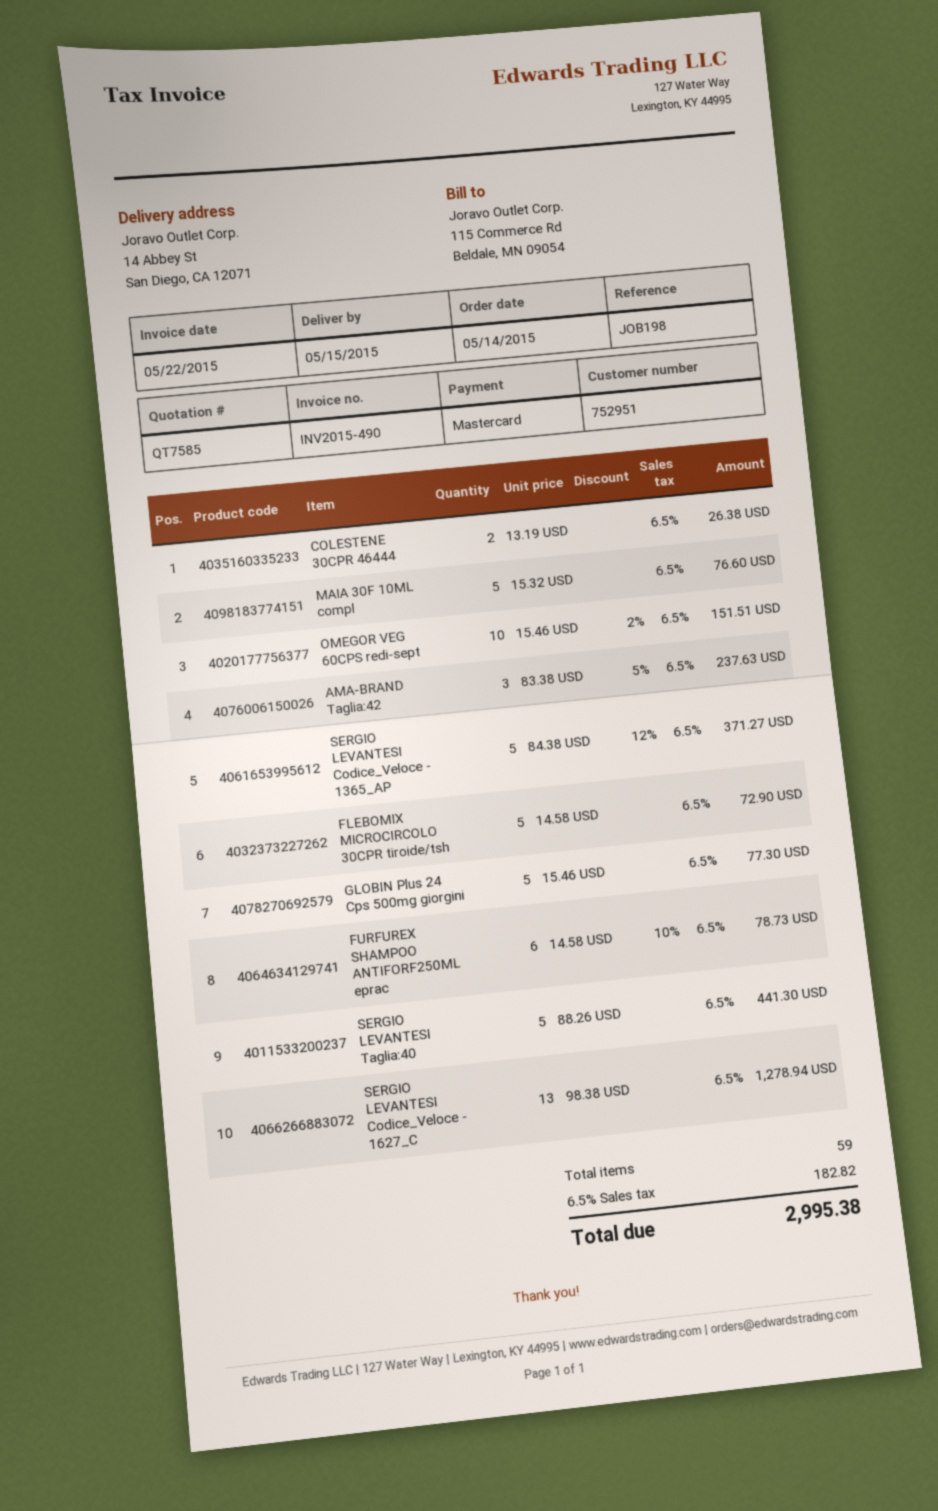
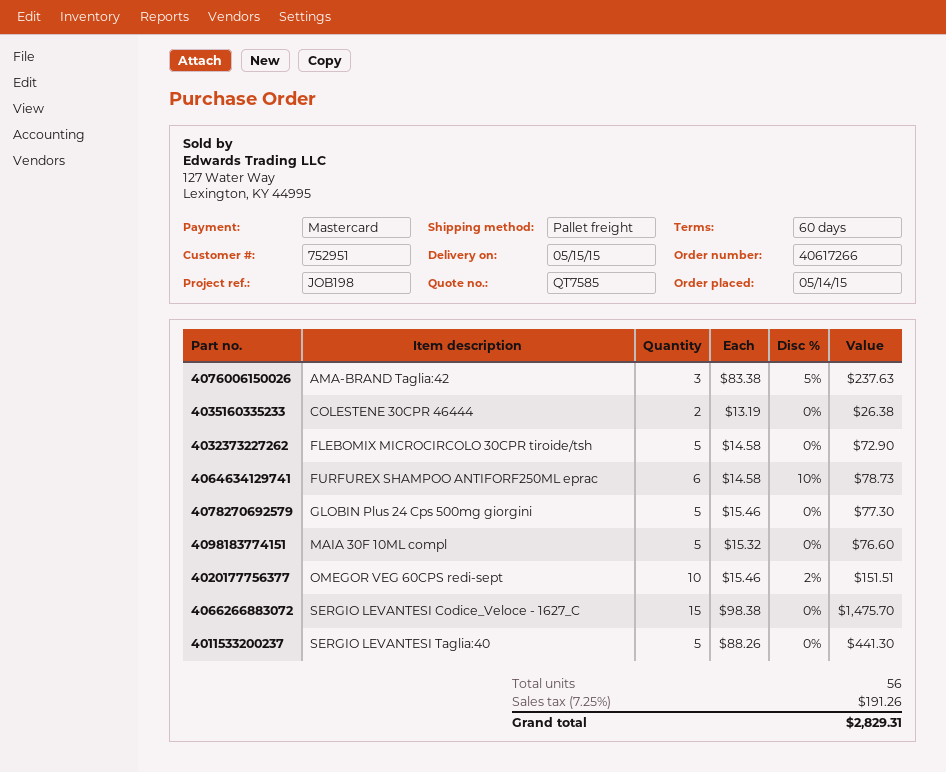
SERGIO LEVANTESI Codice_Veloce - 1365_AP: 5 x 84.38 - 12% = 371.27 -> none
SERGIO LEVANTESI Codice_Veloce - 1627_C: 13 x 98.38 = 1278.94 -> 15 x 98.38 = 1475.70
total quantity: 59 -> 56
tax: 6.5% = 182.82 -> 7.25% = 191.26
total: 2995.38 -> 2829.31

